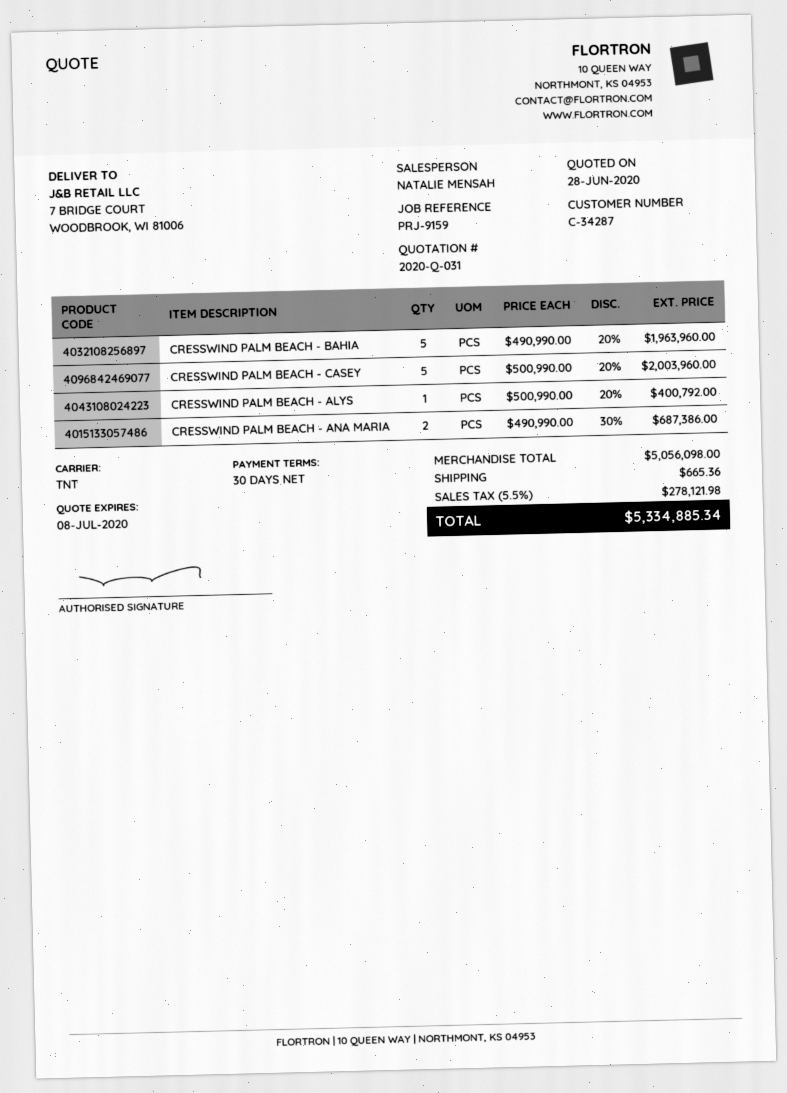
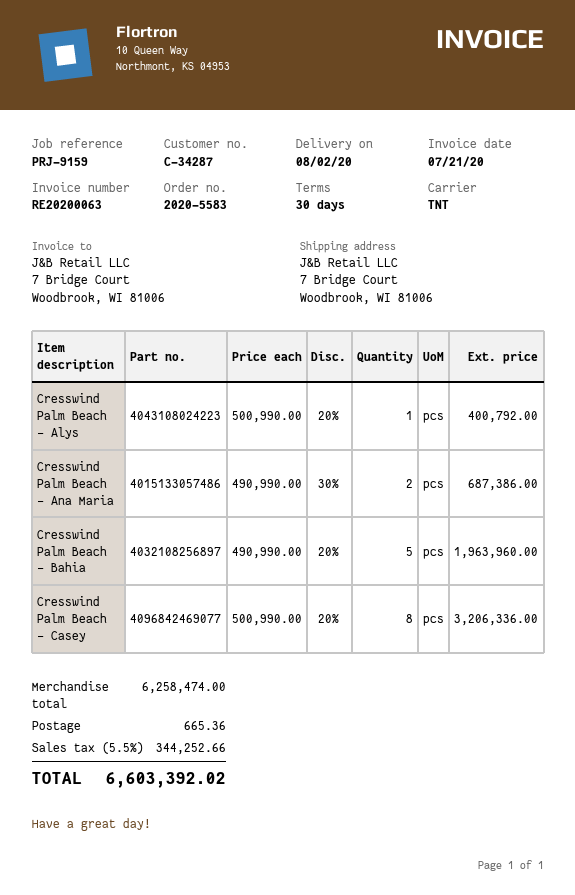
CRESSWIND PALM BEACH - CASEY: 5 x 500990.00 - 20% = 2003960.00 -> 8 x 500990.00 - 20% = 3206336.00
subtotal: 5056098.00 -> 6258474.00
tax: 5.5% = 278121.98 -> 5.5% = 344252.66
total: 5334885.34 -> 6603392.02

